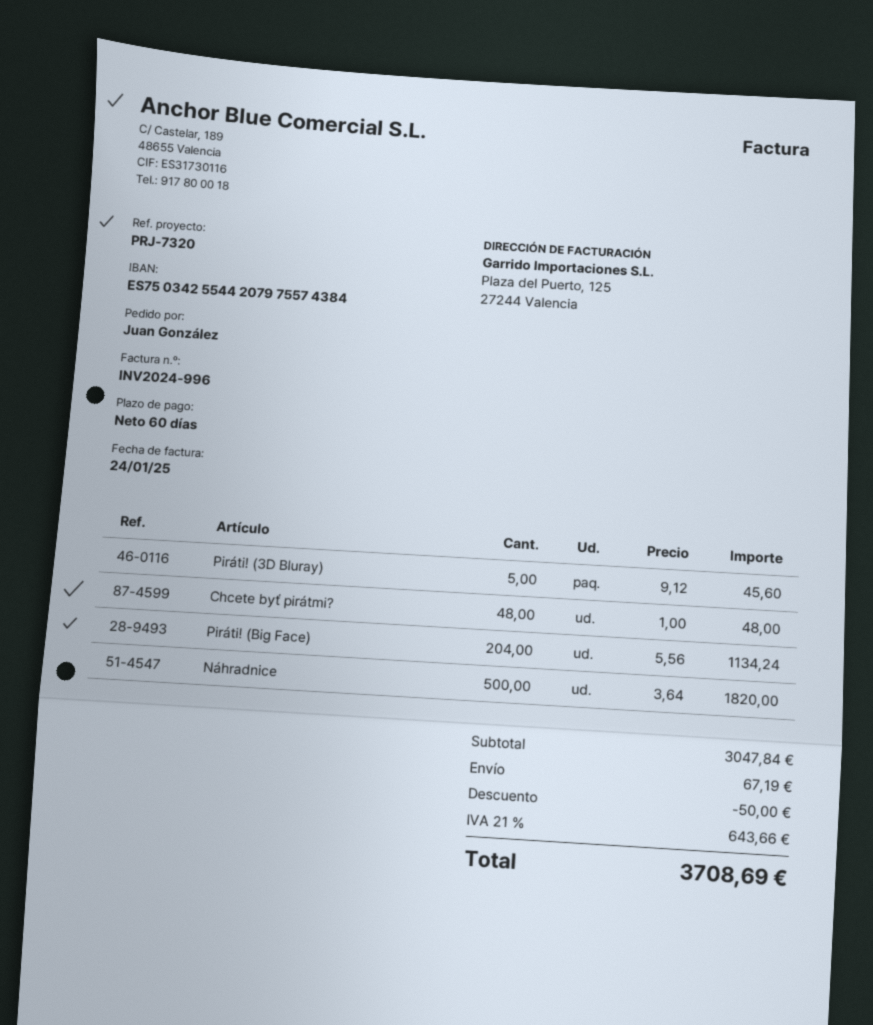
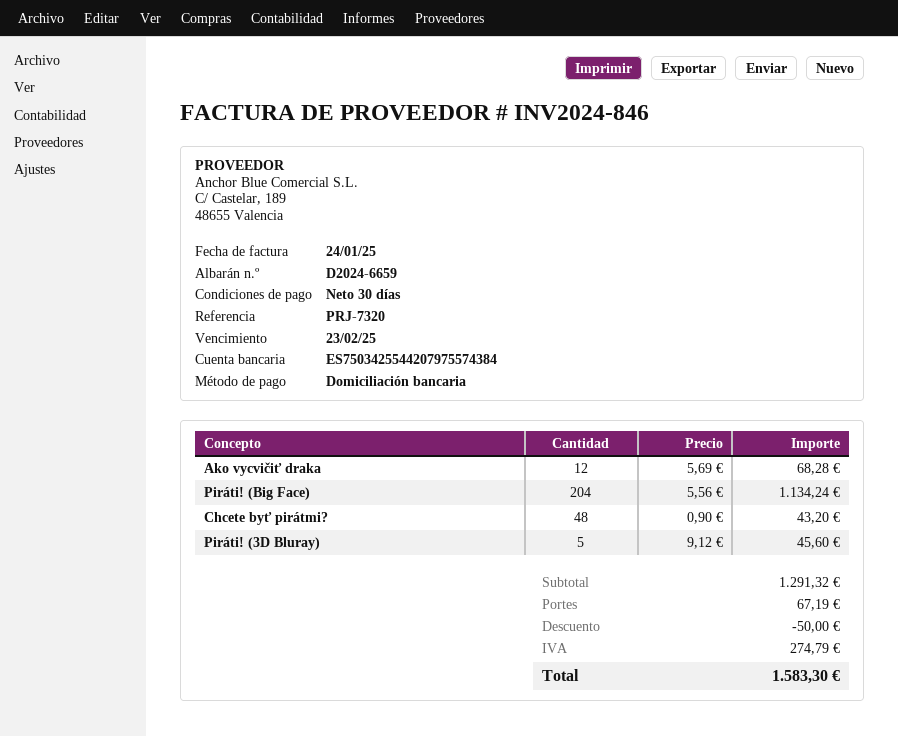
invoice number: INV2024-996 -> INV2024-846
payment terms: 60 days -> 30 days
Chcete byť pirátmi?: 48 x 1.00 = 48.00 -> 48 x 0.90 = 43.20
Náhradnice: 500 x 3.64 = 1820.00 -> none
Ako vycvičiť draka: none -> 12 x 5.69 = 68.28
subtotal: 3047.84 -> 1291.32
tax: 643.66 -> 274.79
total: 3708.69 -> 1583.30

